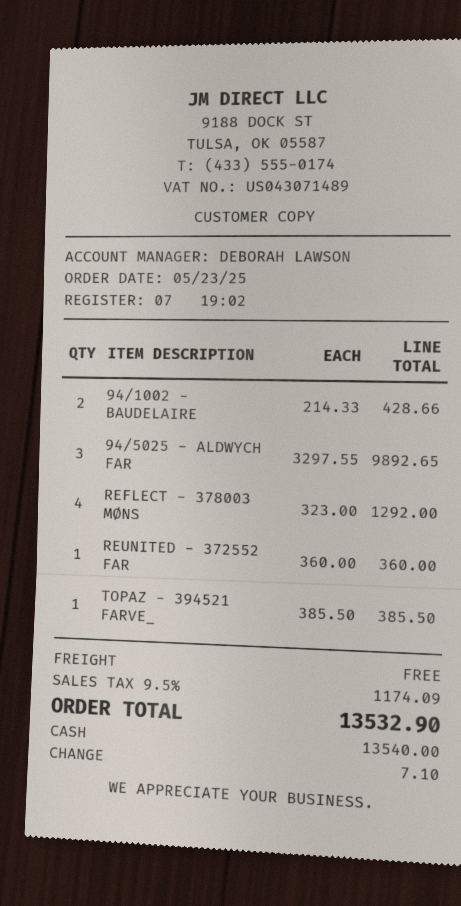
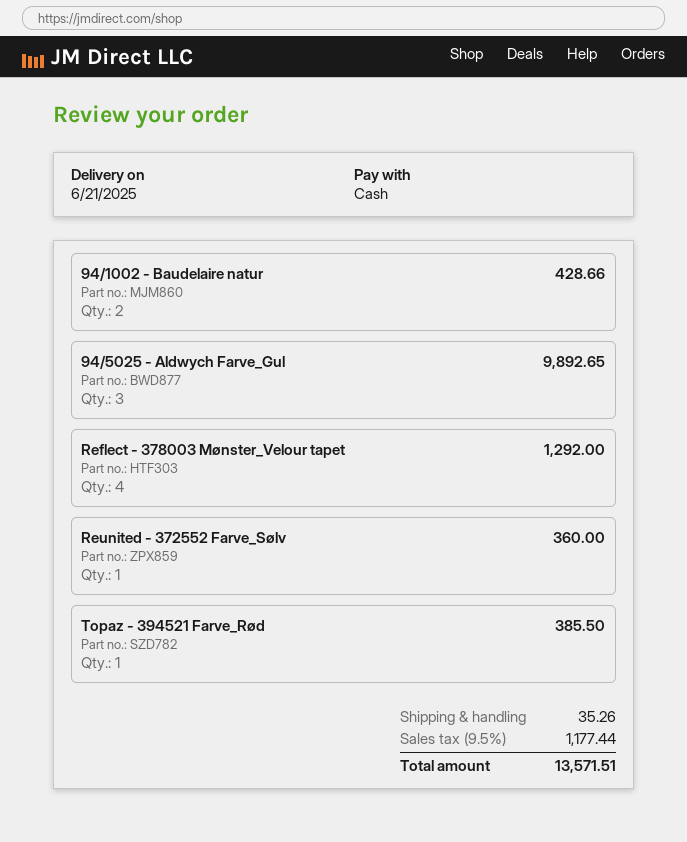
shipping: 0.00 -> 35.26
tax: 9.5% = 1174.09 -> 9.5% = 1177.44
total: 13532.90 -> 13571.51

